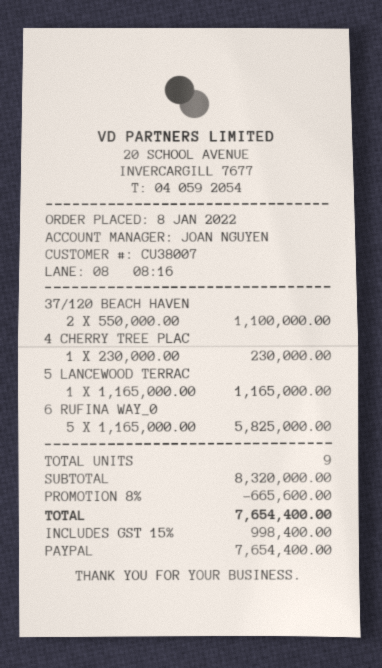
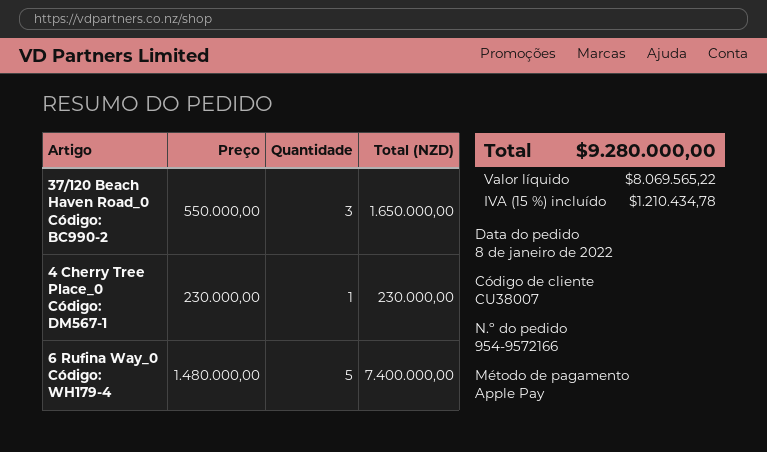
payment method: PayPal -> Apple Pay
37/120 BEACH HAVEN: 2 x 550000.00 = 1100000.00 -> 3 x 550000.00 = 1650000.00
5 LANCEWOOD TERRAC: 1 x 1165000.00 = 1165000.00 -> none
6 RUFINA WAY_0: 5 x 1165000.00 = 5825000.00 -> 5 x 1480000.00 = 7400000.00
discount: 8% = 665600.00 -> none
tax: 15% = 998400.00 -> 15% = 1210434.78
total: 7654400.00 -> 9280000.00

